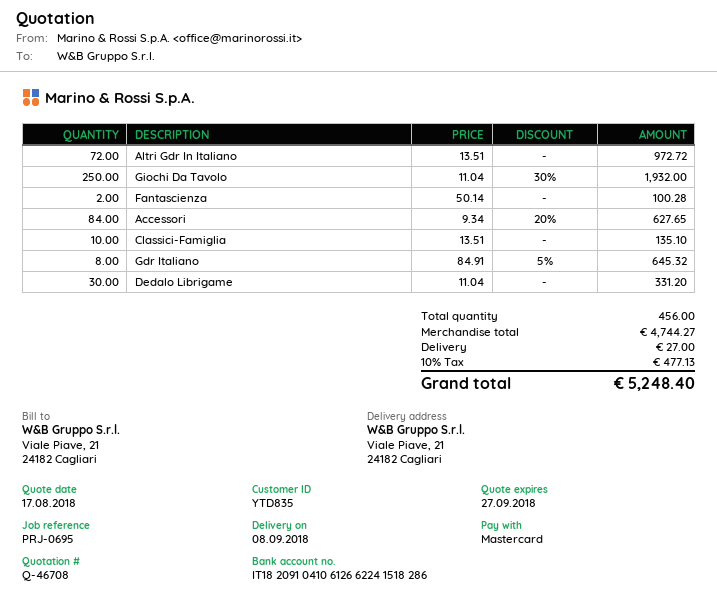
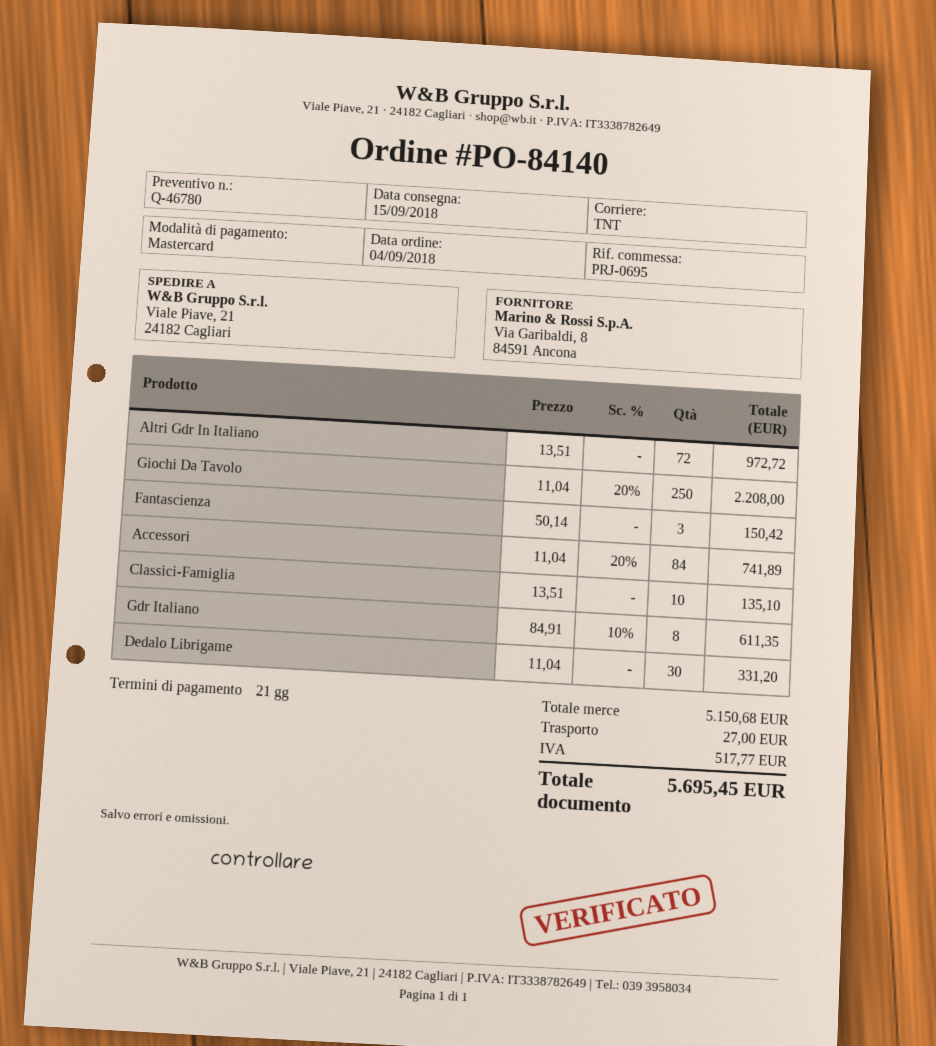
quote number: Q-46708 -> Q-46780
delivery date: 2018-09-08 -> 2018-09-15
Giochi Da Tavolo: 250 x 11.04 - 30% = 1932.00 -> 250 x 11.04 - 20% = 2208.00
Fantascienza: 2 x 50.14 = 100.28 -> 3 x 50.14 = 150.42
Accessori: 84 x 9.34 - 20% = 627.65 -> 84 x 11.04 - 20% = 741.89
Gdr Italiano: 8 x 84.91 - 5% = 645.32 -> 8 x 84.91 - 10% = 611.35
subtotal: 4744.27 -> 5150.68
tax: 477.13 -> 517.77
total: 5248.40 -> 5695.45

